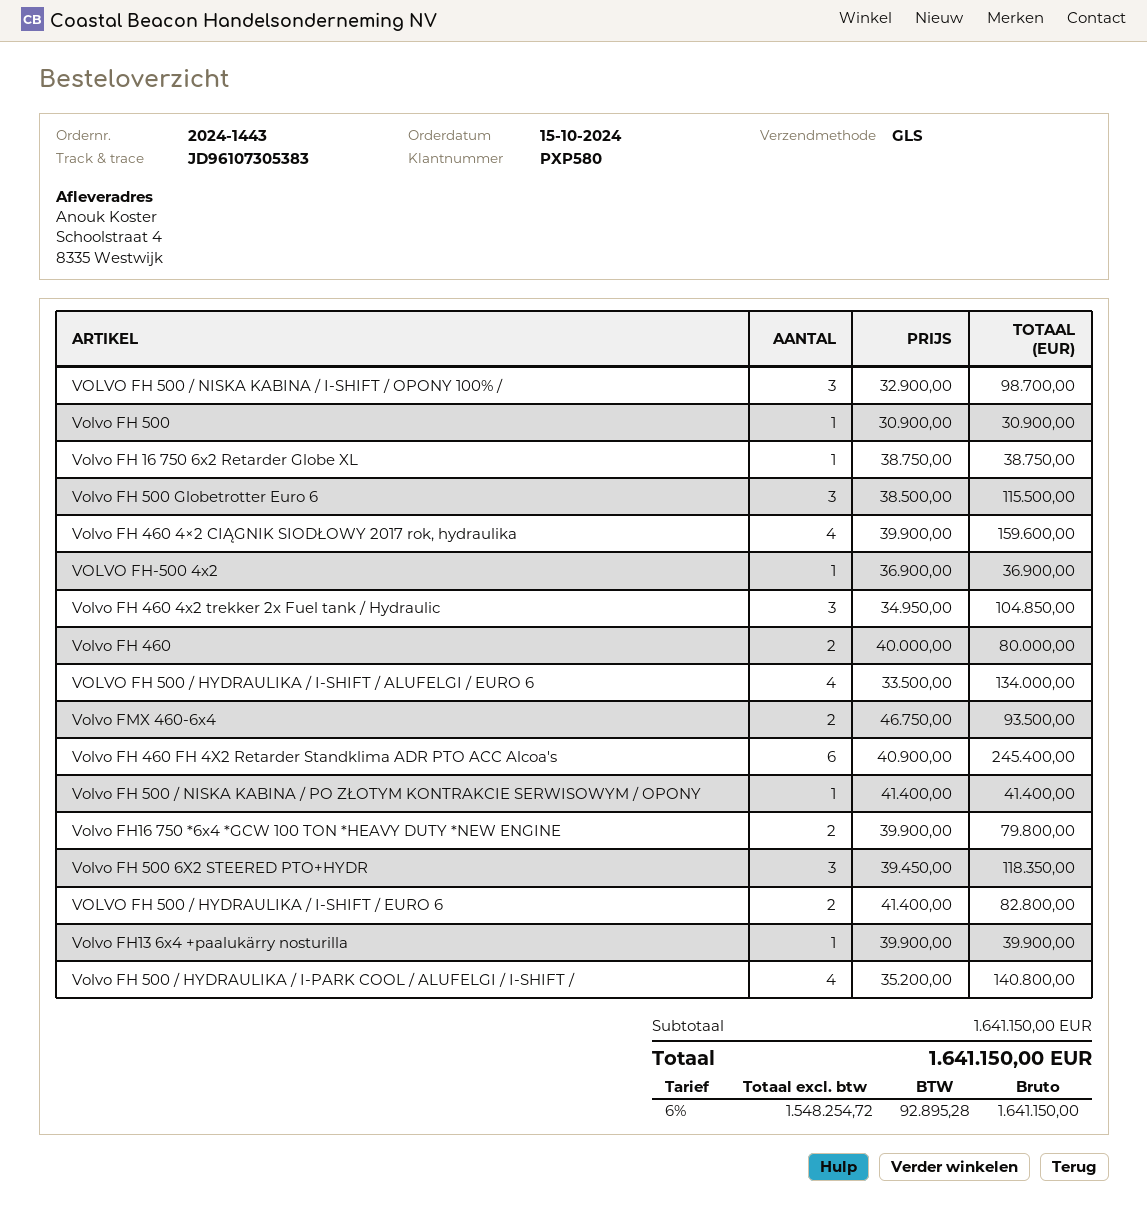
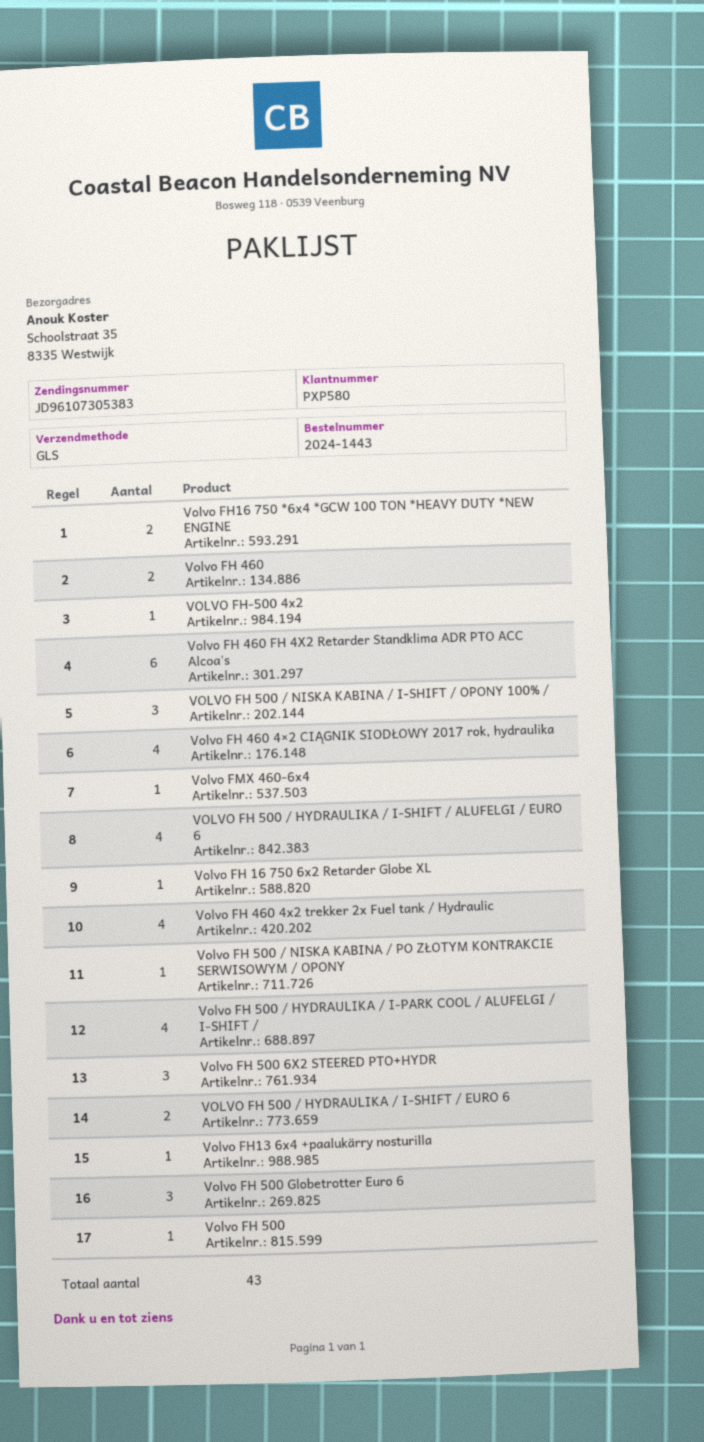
ship to: Schoolstraat 4, 8335 Westwijk -> Schoolstraat 35, 8335 Westwijk
Volvo FH 460 4x2 trekker 2x Fuel tank / Hydraulic: 3 -> 4
Volvo FMX 460-6x4: 2 -> 1

